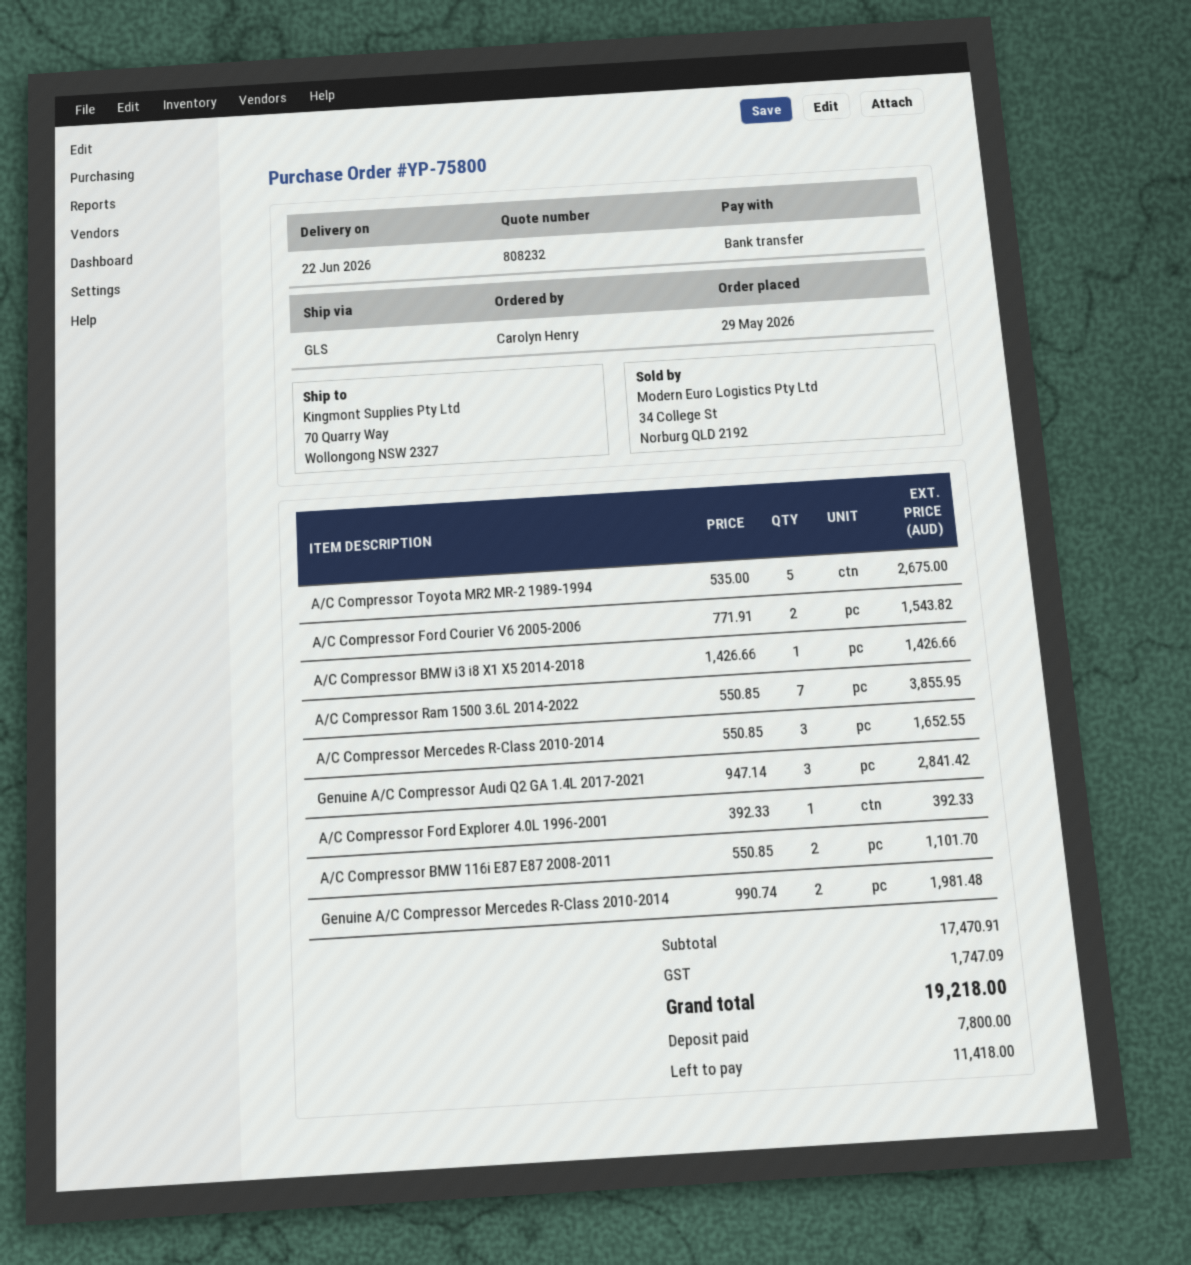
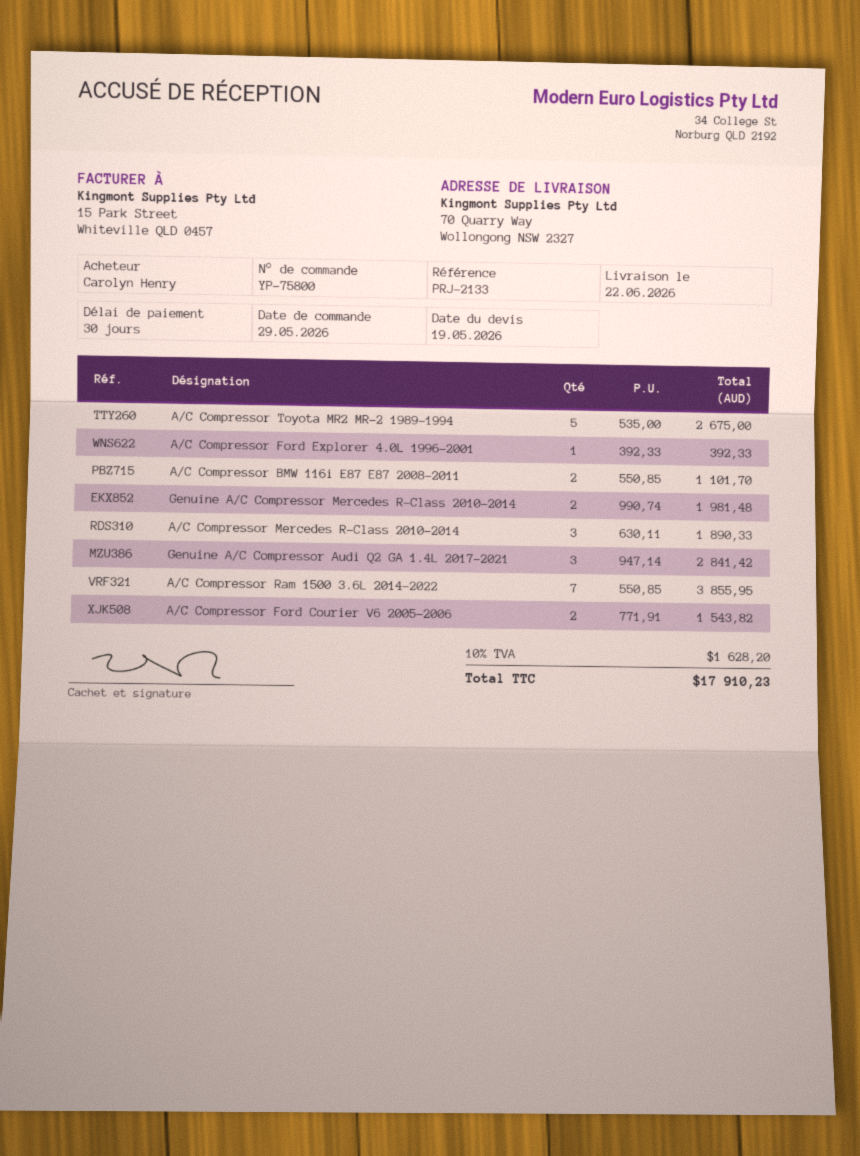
A/C Compressor BMW i3 i8 X1 X5 2014-2018: 1 x 1426.66 = 1426.66 -> none
A/C Compressor Mercedes R-Class 2010-2014: 3 x 550.85 = 1652.55 -> 3 x 630.11 = 1890.33
tax: 1747.09 -> 1628.20
total: 19218.00 -> 17910.23

